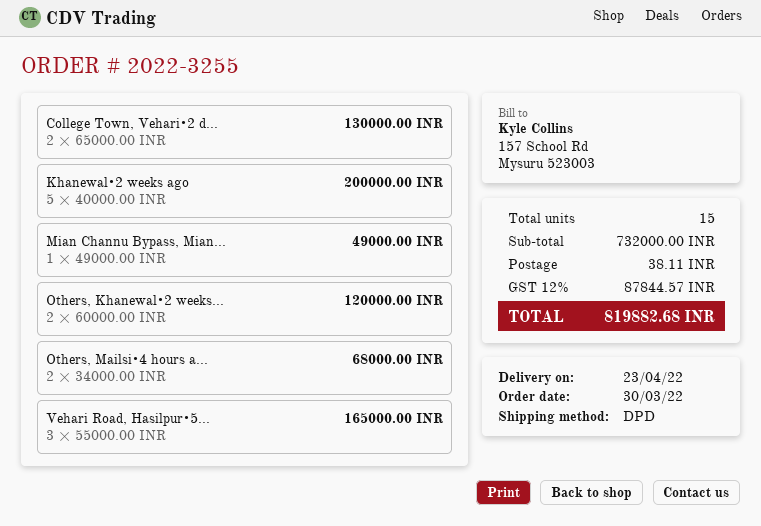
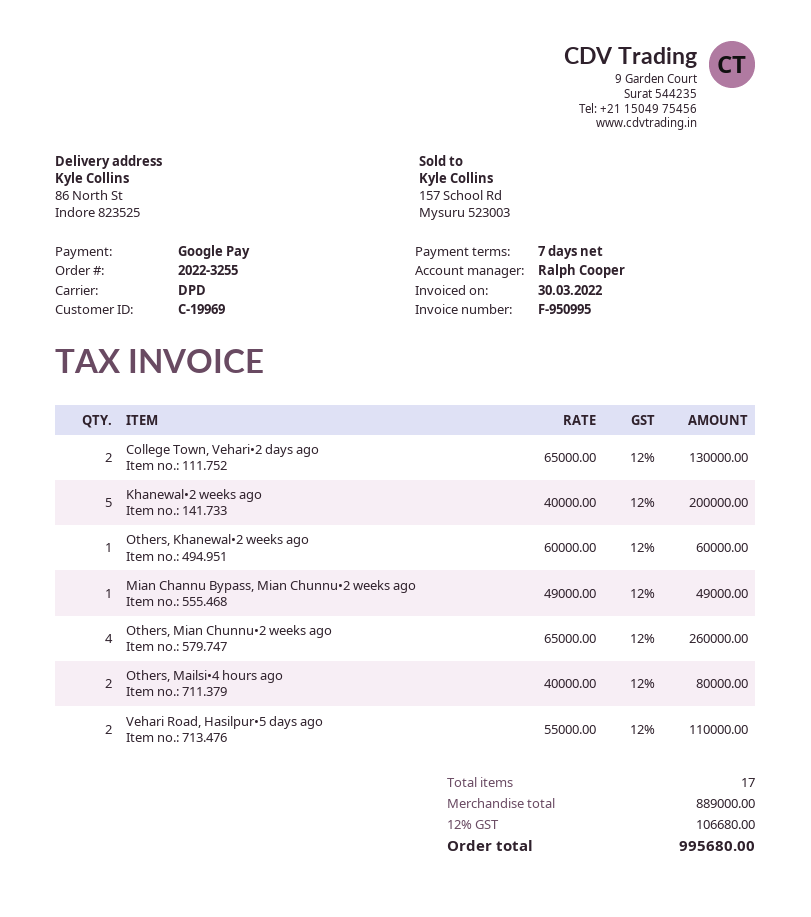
Others, Khanewal•2 weeks...: 2 x 60000.00 = 120000.00 -> 1 x 60000.00 = 60000.00
Others, Mailsi•4 hours a...: 2 x 34000.00 = 68000.00 -> 2 x 40000.00 = 80000.00
Vehari Road, Hasilpur•5...: 3 x 55000.00 = 165000.00 -> 2 x 55000.00 = 110000.00
Others, Mian Chunnu•2 weeks ago: none -> 4 x 65000.00 = 260000.00
total quantity: 15 -> 17
subtotal: 732000.00 -> 889000.00
shipping: 38.11 -> none
tax: 12% = 87844.57 -> 12% = 106680.00
total: 819882.68 -> 995680.00

